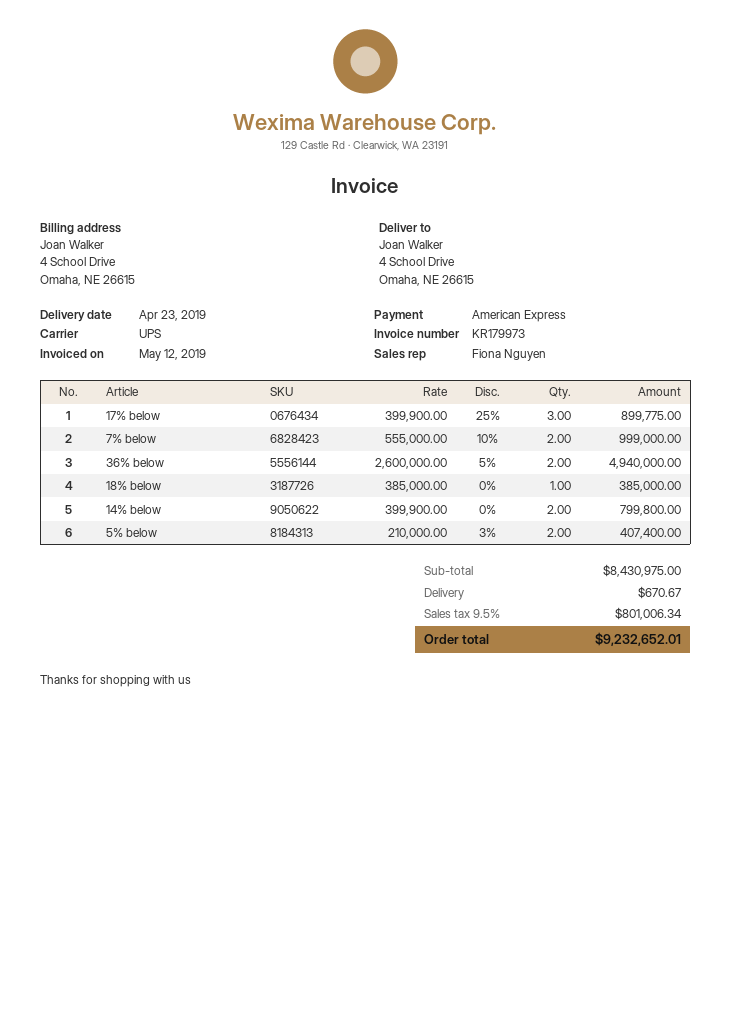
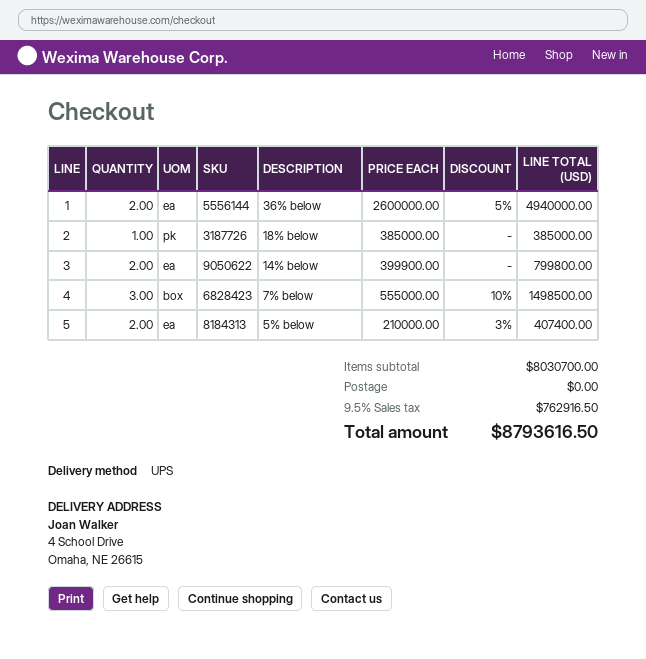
17% below: 3 x 399900.00 - 25% = 899775.00 -> none
7% below: 2 x 555000.00 - 10% = 999000.00 -> 3 x 555000.00 - 10% = 1498500.00
subtotal: 8430975.00 -> 8030700.00
shipping: 670.67 -> 0.00
tax: 9.5% = 801006.34 -> 9.5% = 762916.50
total: 9232652.01 -> 8793616.50

